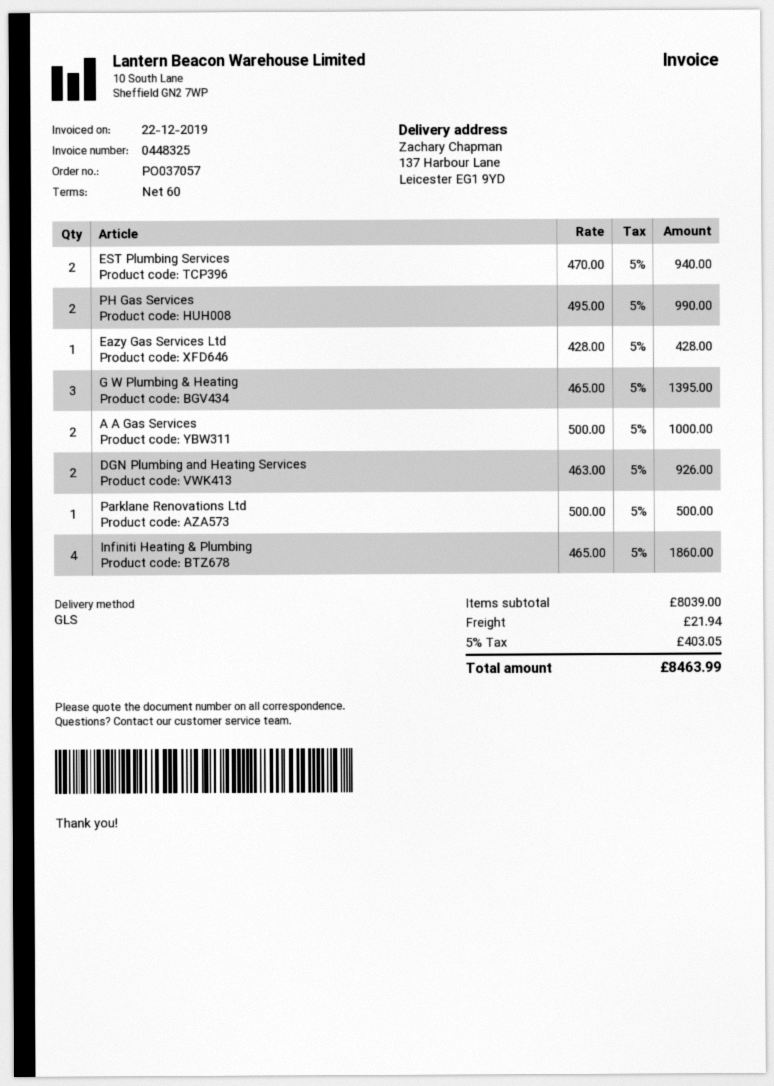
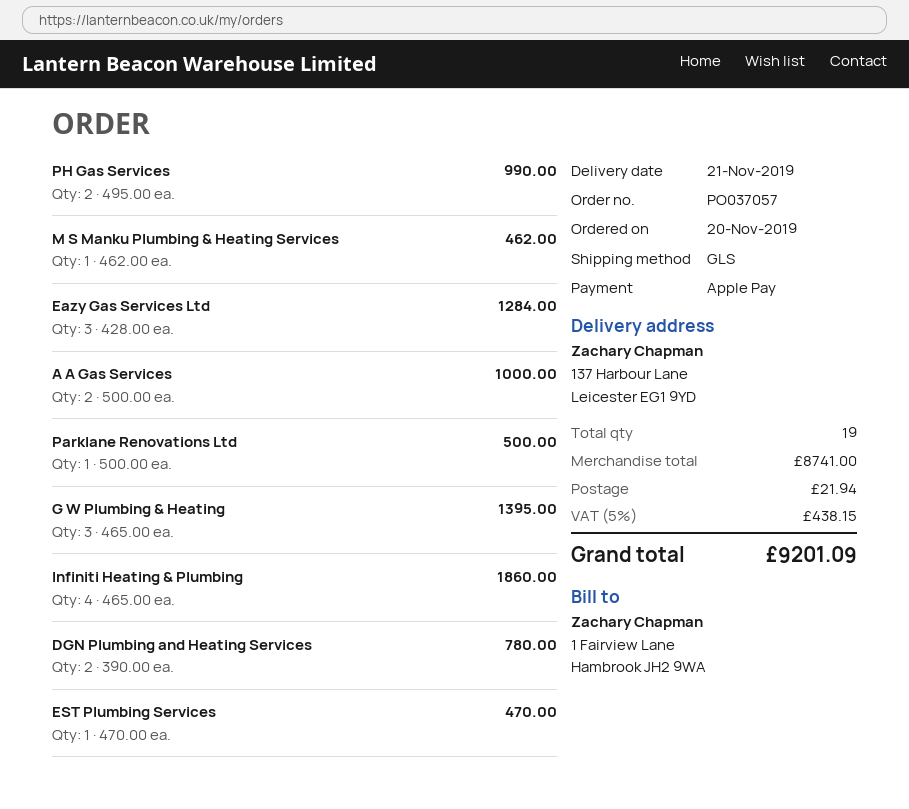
EST Plumbing Services: 2 x 470.00 = 940.00 -> 1 x 470.00 = 470.00
Eazy Gas Services Ltd: 1 x 428.00 = 428.00 -> 3 x 428.00 = 1284.00
DGN Plumbing and Heating Services: 2 x 463.00 = 926.00 -> 2 x 390.00 = 780.00
M S Manku Plumbing & Heating Services: none -> 1 x 462.00 = 462.00
subtotal: 8039.00 -> 8741.00
tax: 5% = 403.05 -> 5% = 438.15
total: 8463.99 -> 9201.09

